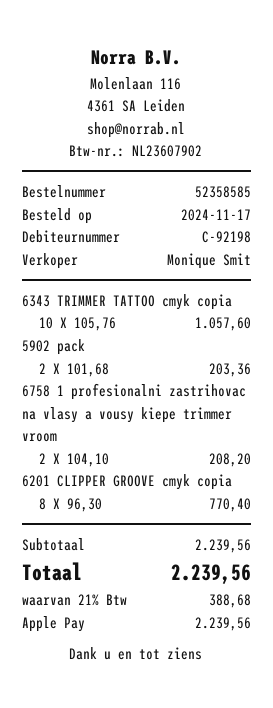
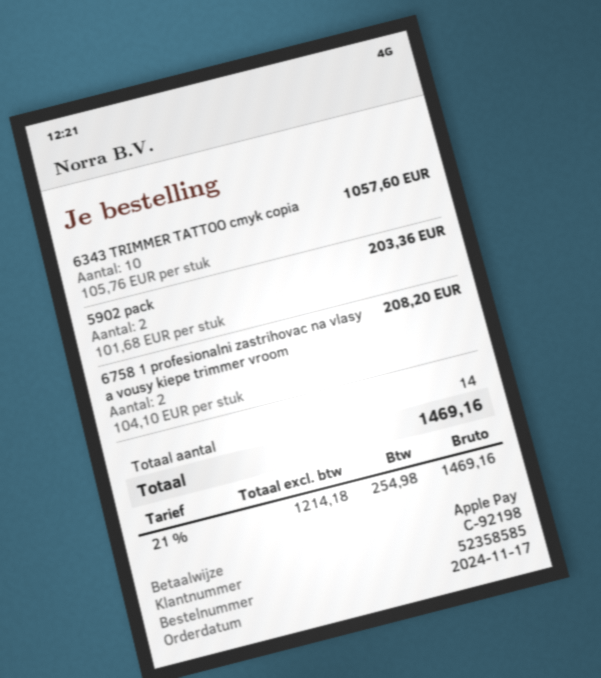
6201 CLIPPER GROOVE cmyk copia: 8 x 96.30 = 770.40 -> none
tax: 21% = 388.68 -> 21% = 254.98
total: 2239.56 -> 1469.16

